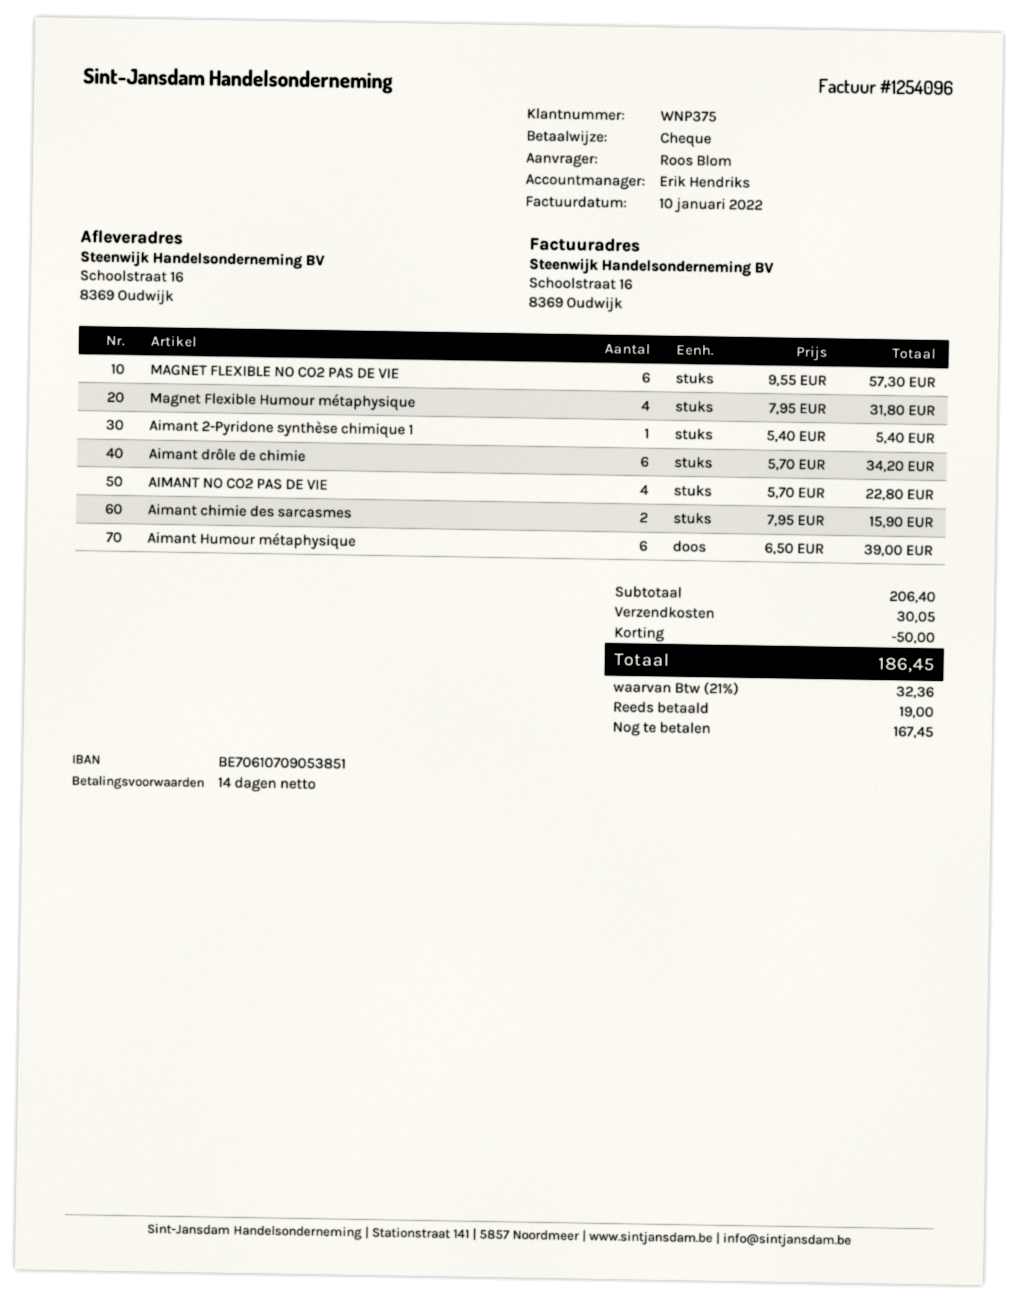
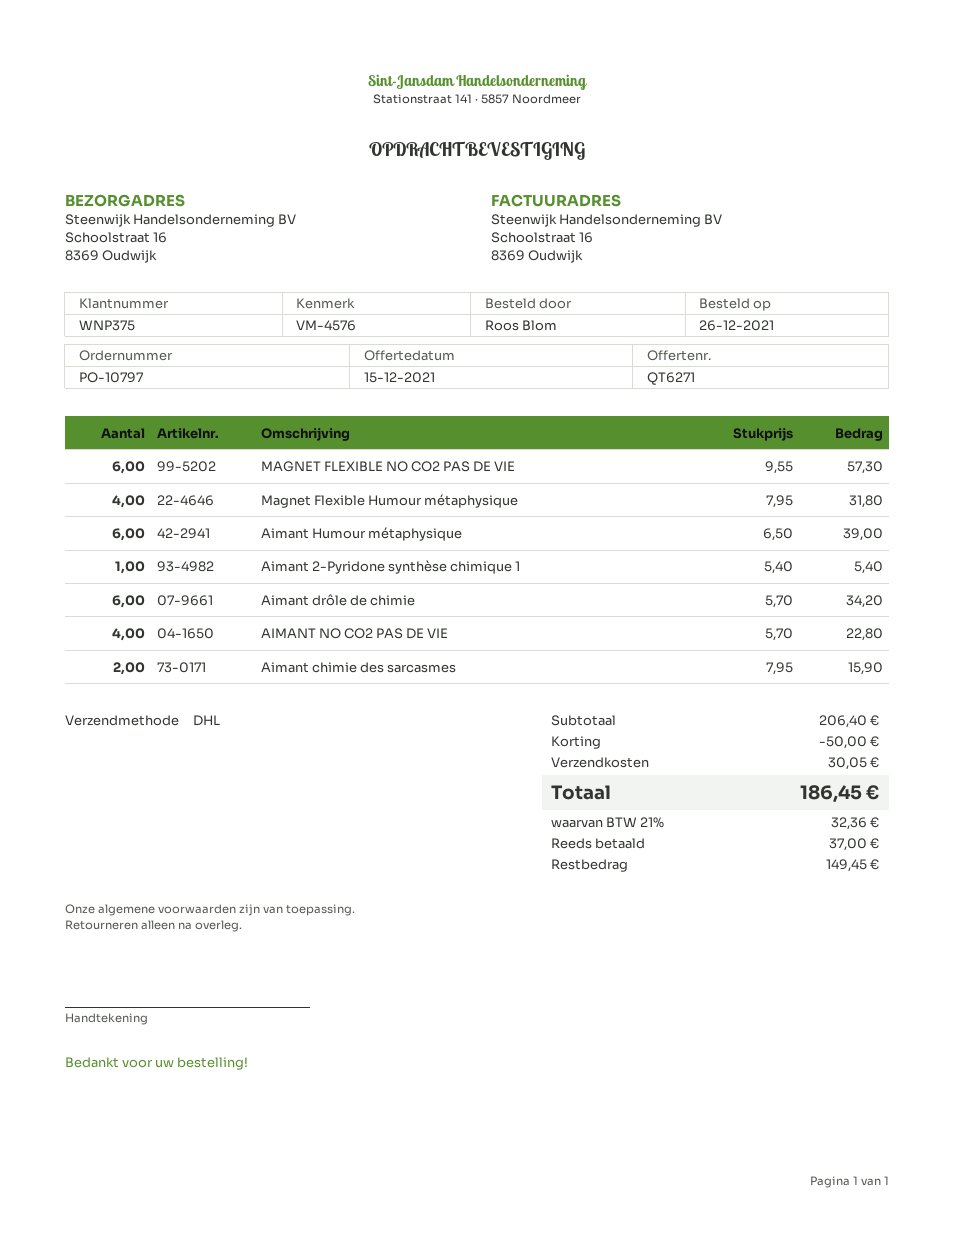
deposit: 19.00 -> 37.00
balance: 167.45 -> 149.45

